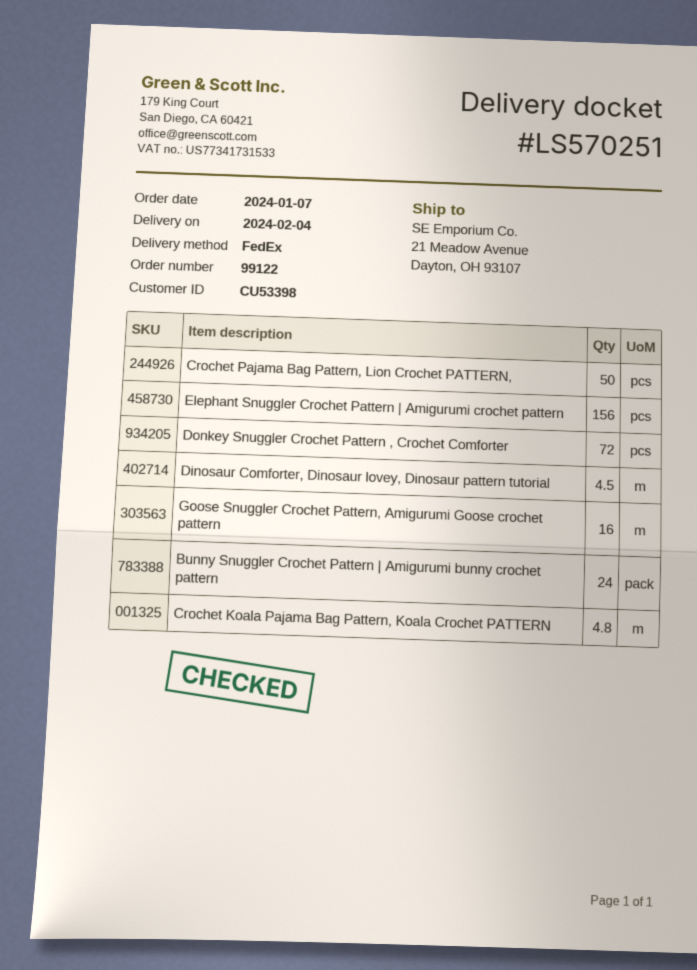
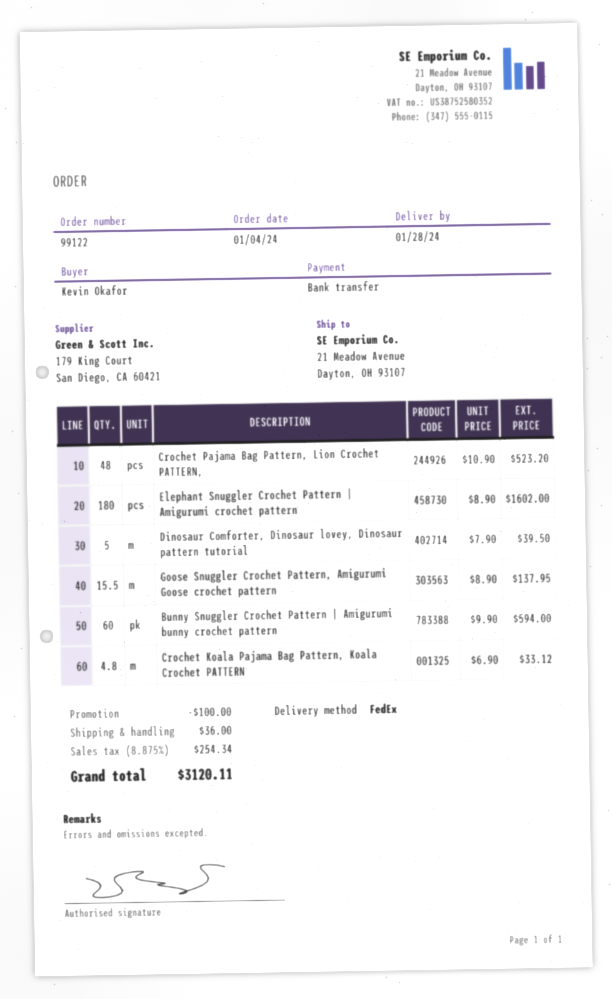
order date: 2024-01-07 -> 2024-01-04
delivery date: 2024-02-04 -> 2024-01-28
Crochet Pajama Bag Pattern, Lion Crochet PATTERN,: 50 -> 48
Elephant Snuggler Crochet Pattern | Amigurumi crochet pattern: 156 -> 180
Donkey Snuggler Crochet Pattern , Crochet Comforter: 72 -> none
Dinosaur Comforter, Dinosaur lovey, Dinosaur pattern tutorial: 4.5 -> 5
Goose Snuggler Crochet Pattern, Amigurumi Goose crochet pattern: 16 -> 15.5
Bunny Snuggler Crochet Pattern | Amigurumi bunny crochet pattern: 24 -> 60

